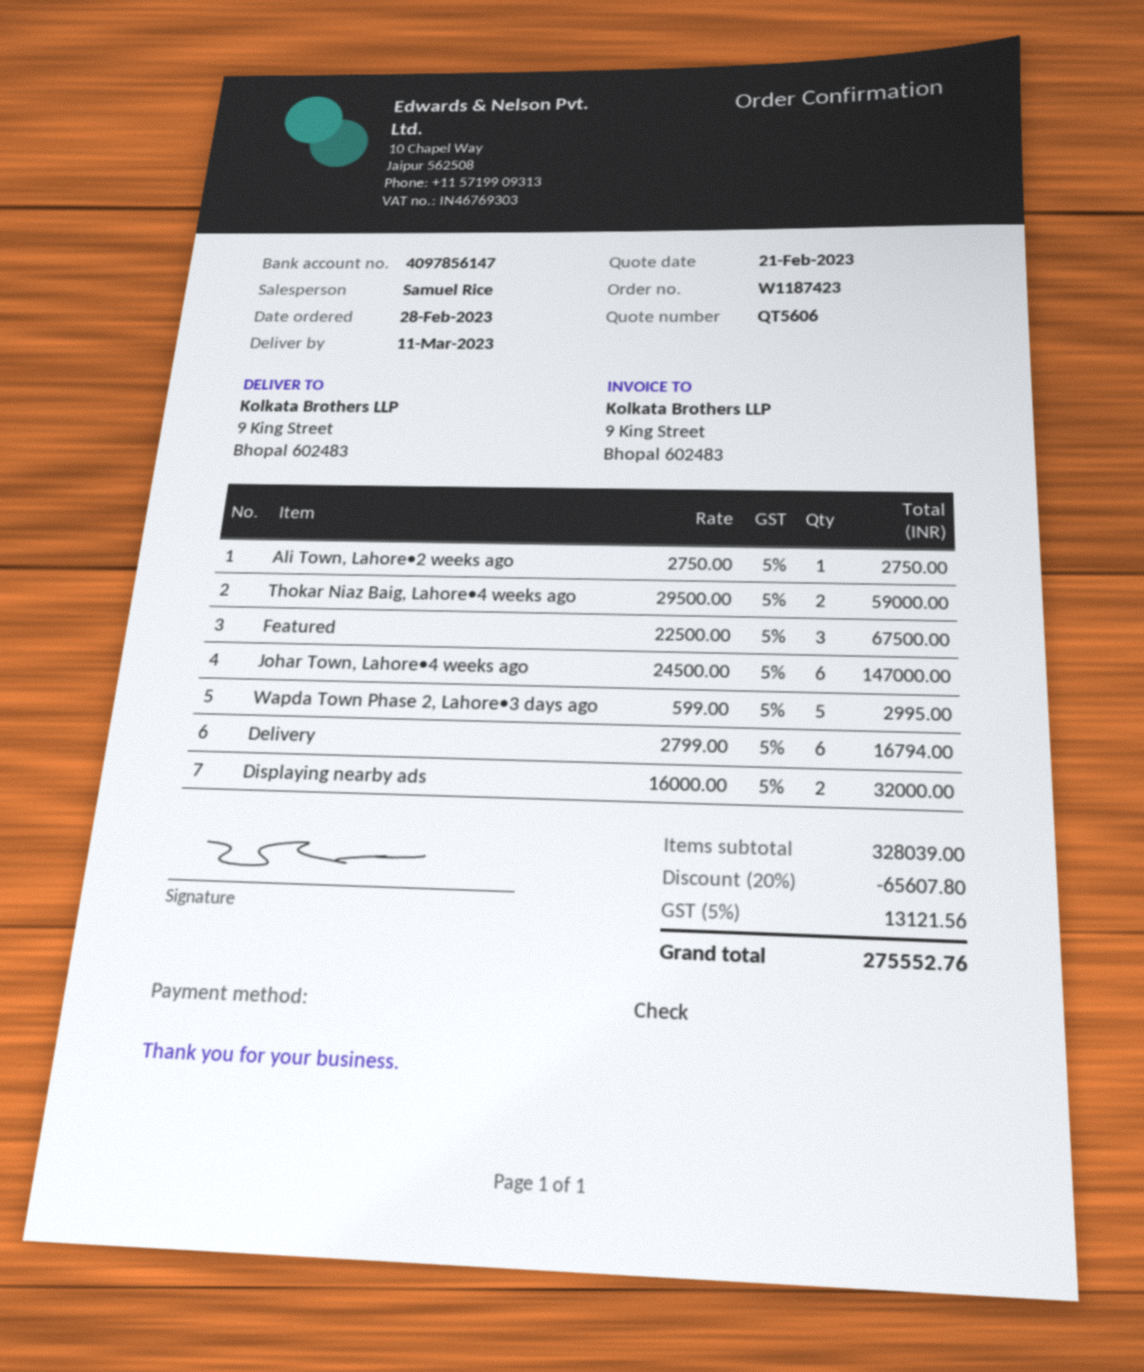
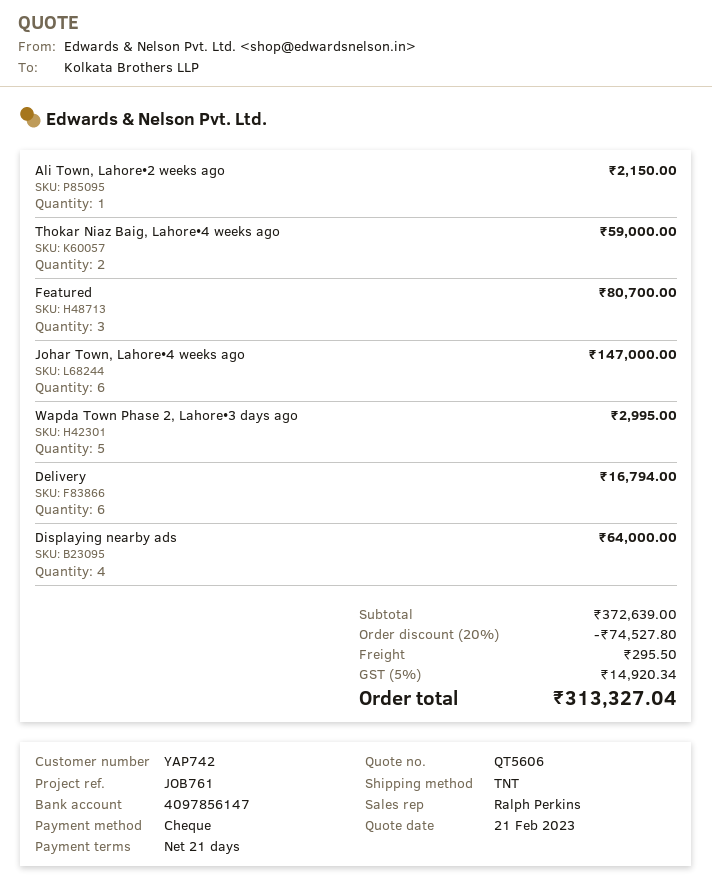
sales rep: Samuel Rice -> Ralph Perkins
Ali Town, Lahore•2 weeks ago: 1 for 2750.00 -> 1 for 2150.00
Featured: 3 for 67500.00 -> 3 for 80700.00
Displaying nearby ads: 2 for 32000.00 -> 4 for 64000.00
subtotal: 328039.00 -> 372639.00
discount: 20% = 65607.80 -> 20% = 74527.80
shipping: none -> 295.50
tax: 5% = 13121.56 -> 5% = 14920.34
total: 275552.76 -> 313327.04

